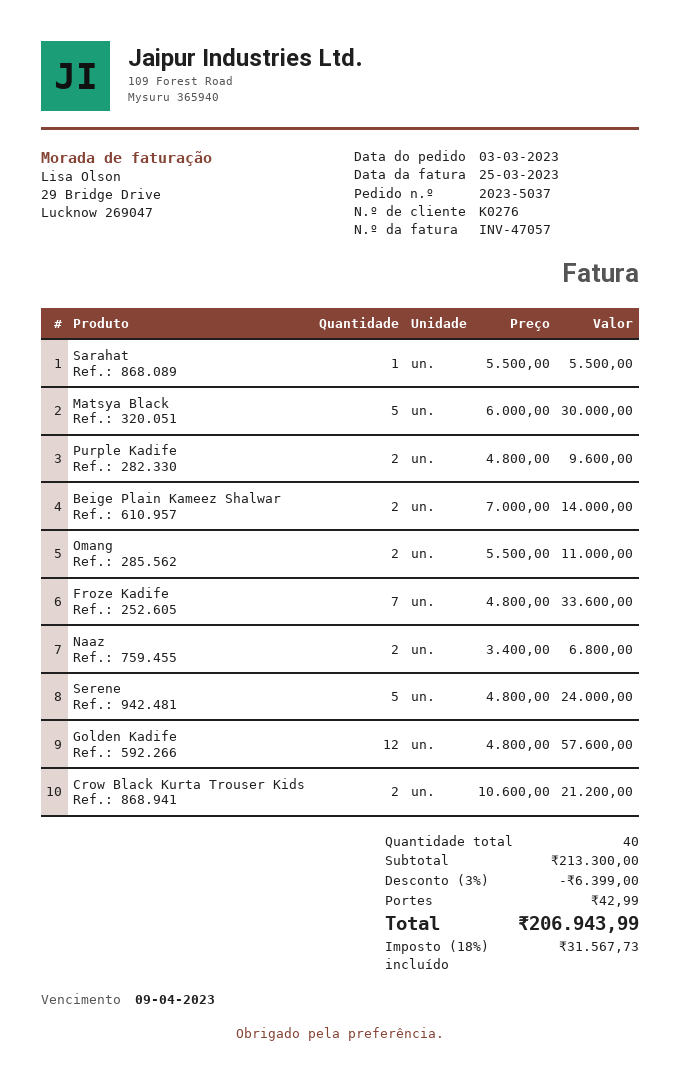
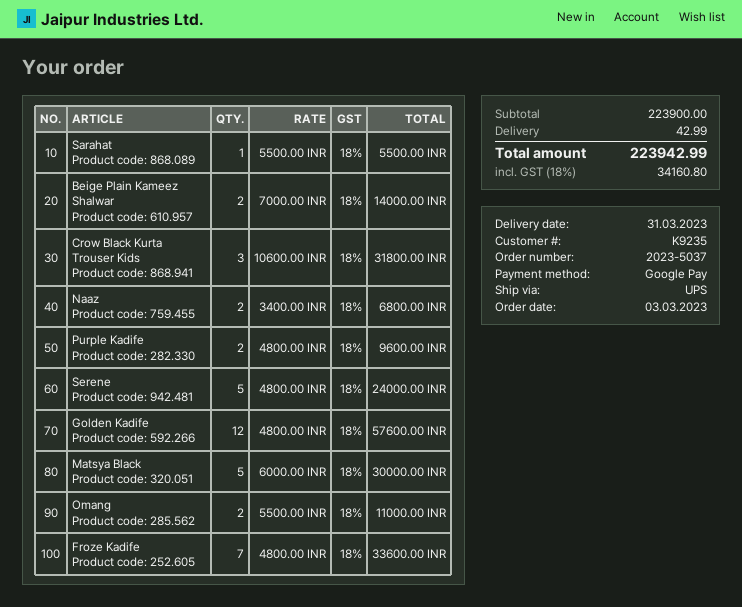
customer number: K0276 -> K9235
Crow Black Kurta Trouser Kids: 2 x 10600.00 = 21200.00 -> 3 x 10600.00 = 31800.00
subtotal: 213300.00 -> 223900.00
discount: 3% = 6399.00 -> none
tax: 18% = 31567.73 -> 18% = 34160.80
total: 206943.99 -> 223942.99

